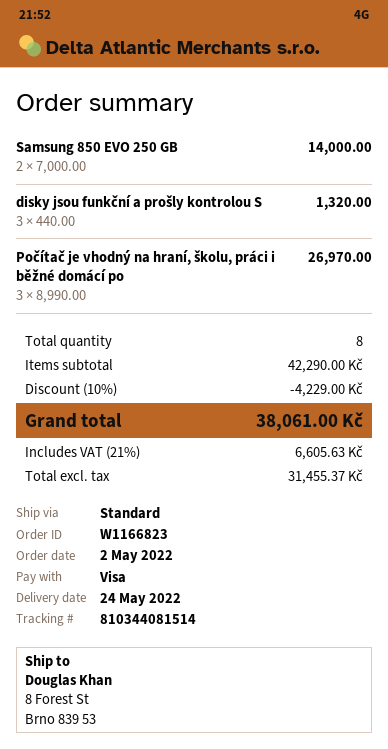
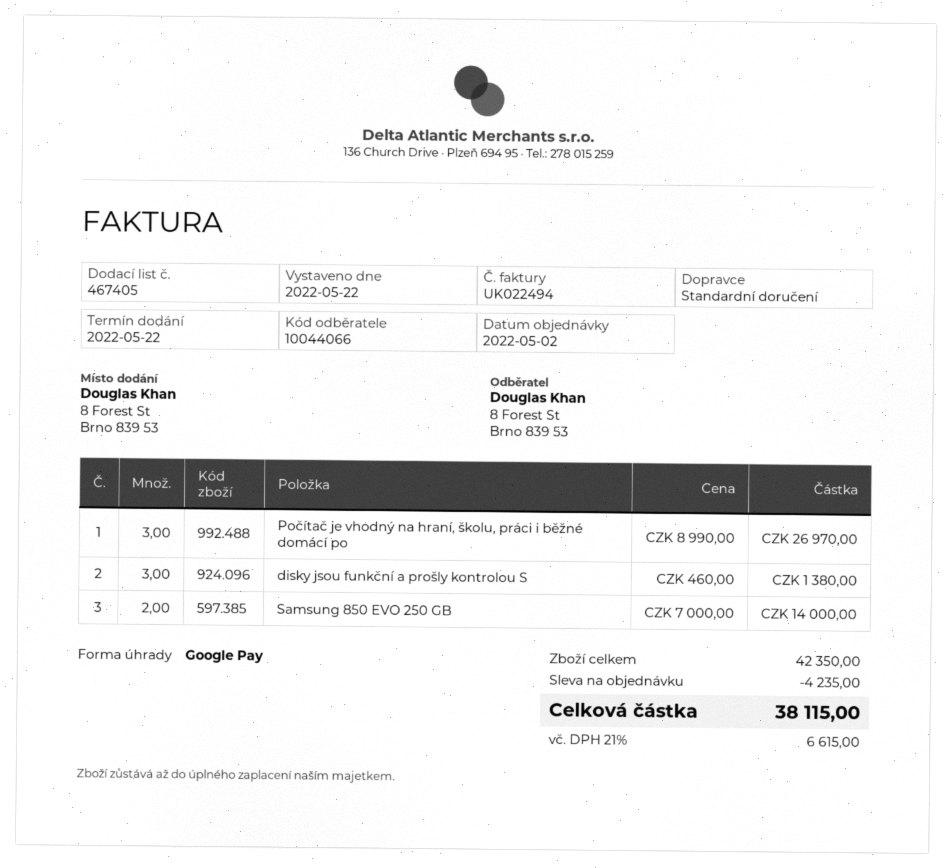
delivery date: 2022-05-24 -> 2022-05-22
payment method: Visa -> Google Pay
disky jsou funkční a prošly kontrolou S: 3 x 440.00 = 1320.00 -> 3 x 460.00 = 1380.00
subtotal: 42290.00 -> 42350.00
discount: 4229.00 -> 4235.00
tax: 21% = 6605.63 -> 21% = 6615.00
total: 38061.00 -> 38115.00

